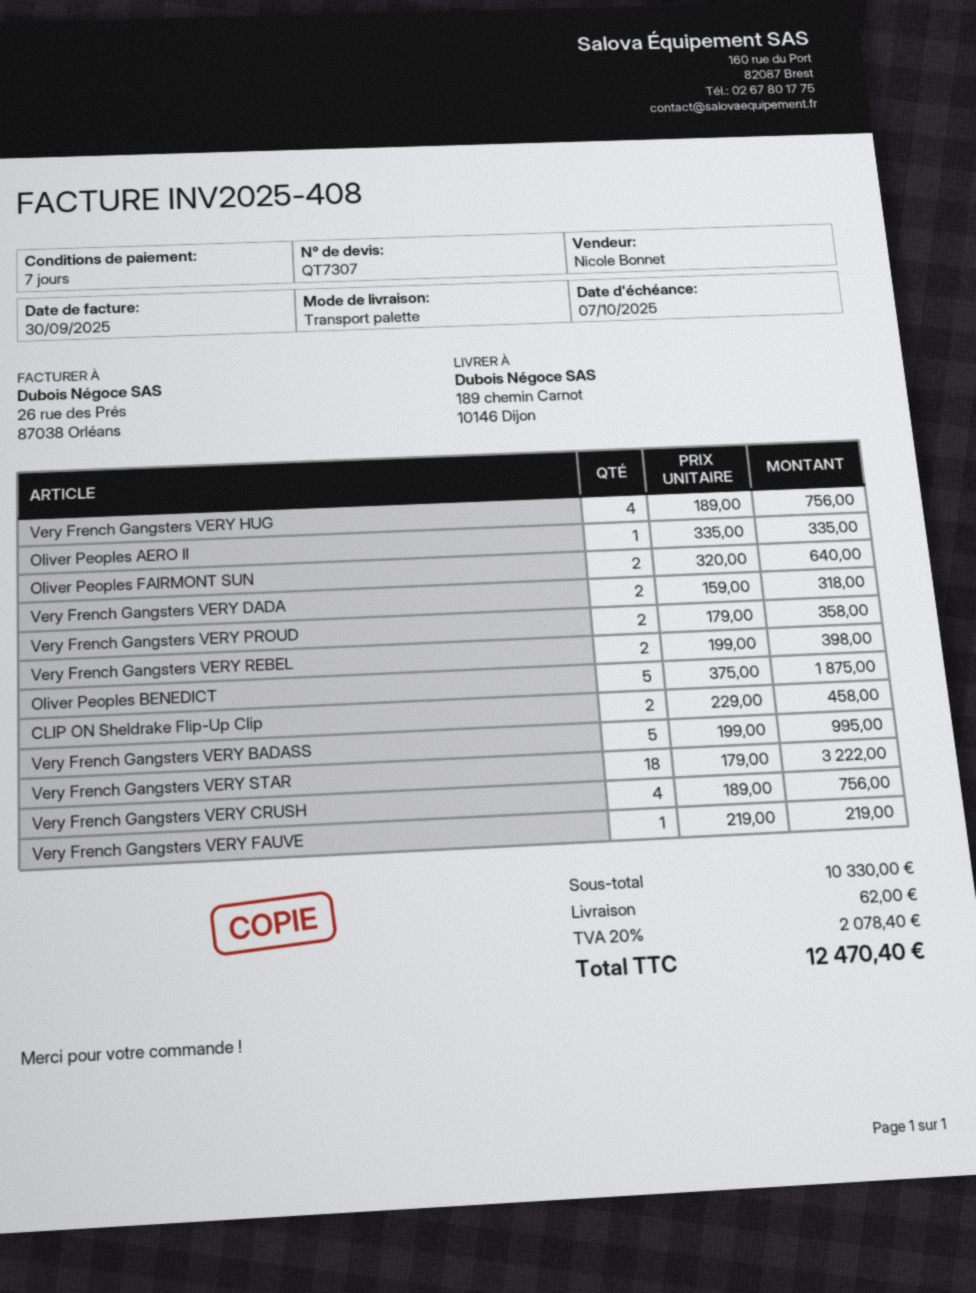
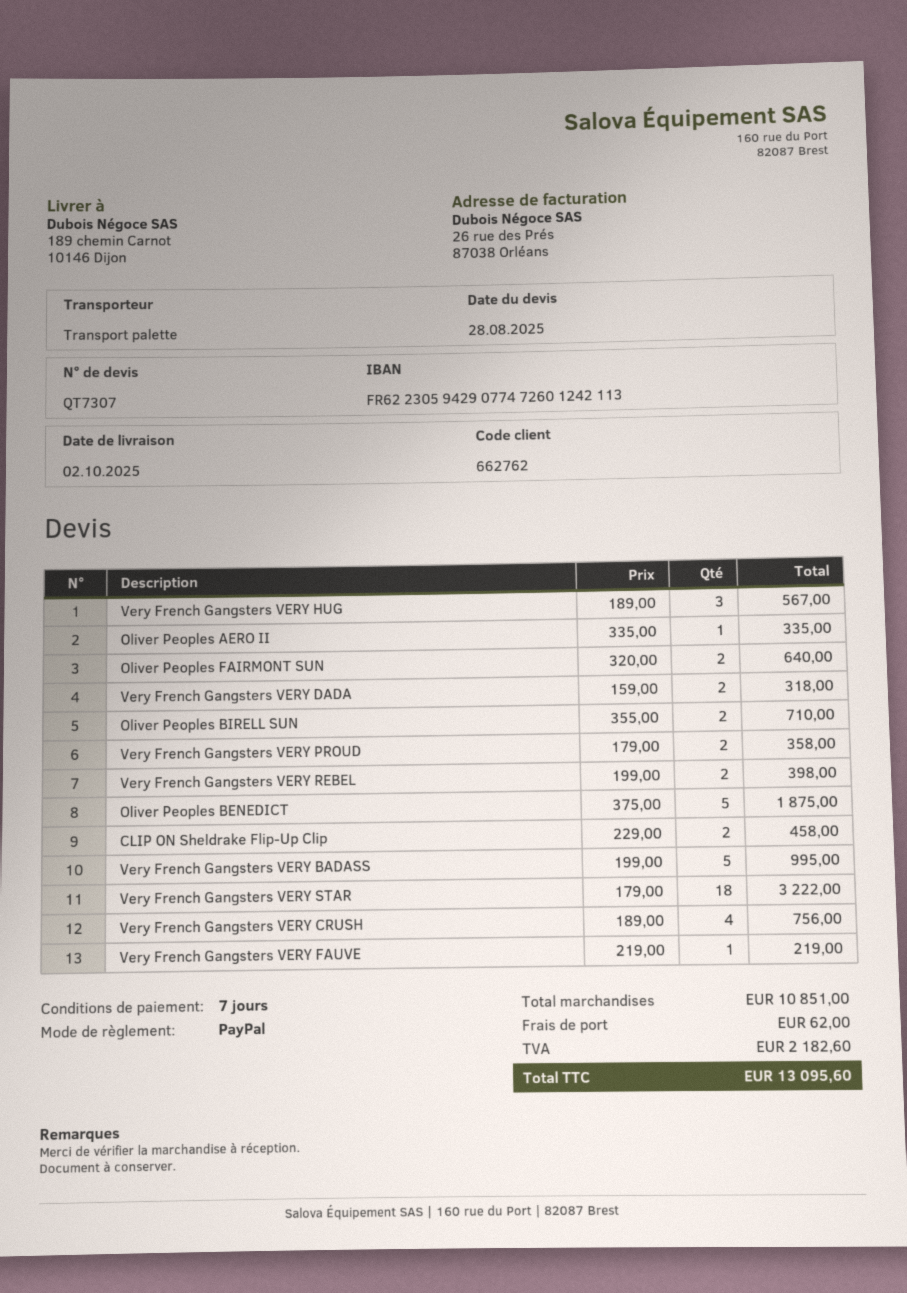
Very French Gangsters VERY HUG: 4 x 189.00 = 756.00 -> 3 x 189.00 = 567.00
Oliver Peoples BIRELL SUN: none -> 2 x 355.00 = 710.00
subtotal: 10330.00 -> 10851.00
tax: 2078.40 -> 2182.60
total: 12470.40 -> 13095.60

